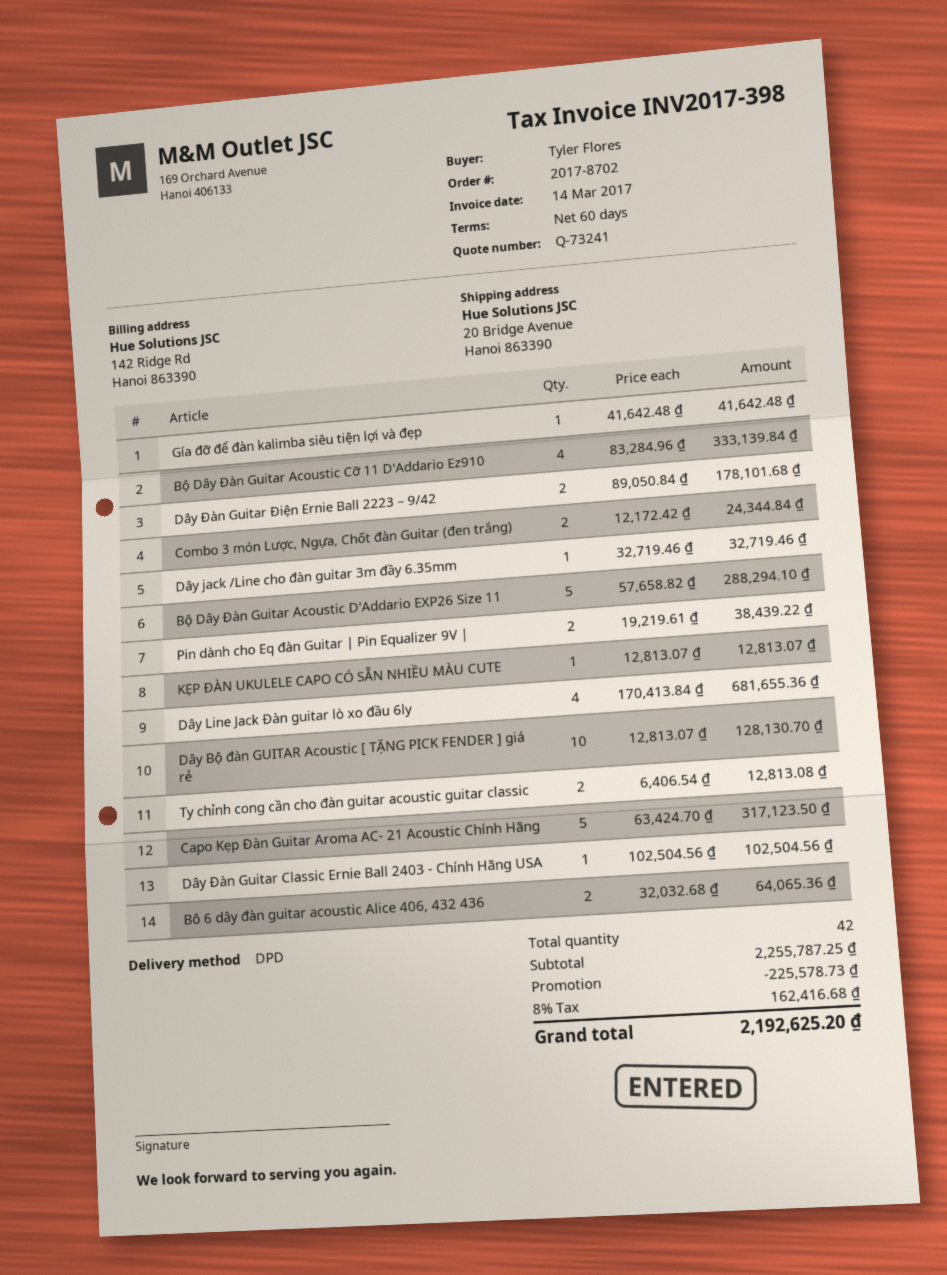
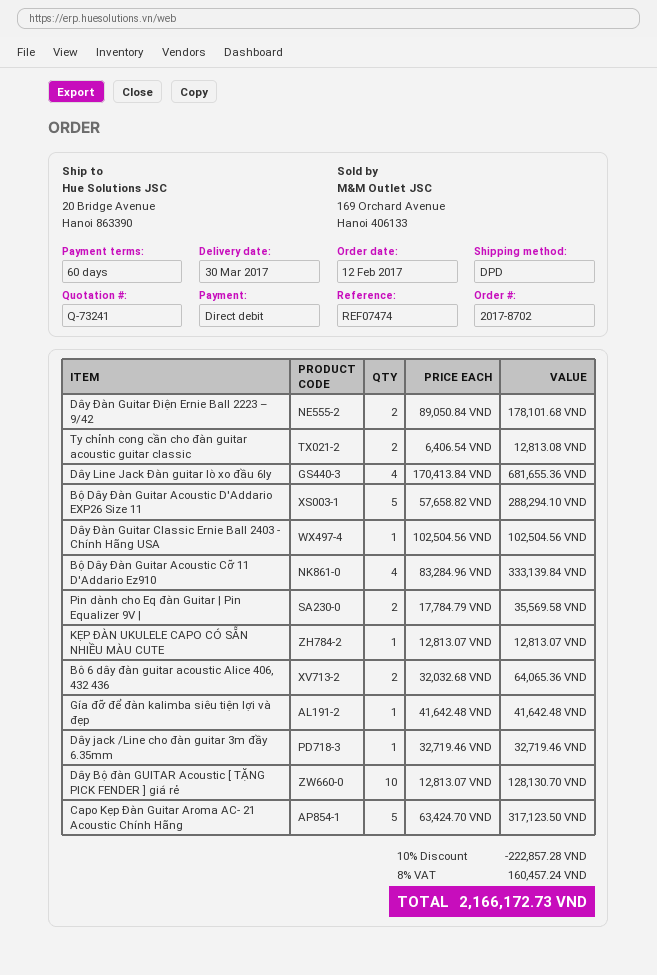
Combo 3 món Lược, Ngựa, Chốt đàn Guitar (đen trắng): 2 x 12172.42 = 24344.84 -> none
Pin dành cho Eq đàn Guitar | Pin Equalizer 9V |: 2 x 19219.61 = 38439.22 -> 2 x 17784.79 = 35569.58
discount: 225578.73 -> 222857.28
tax: 8% = 162416.68 -> 8% = 160457.24
total: 2192625.20 -> 2166172.73

